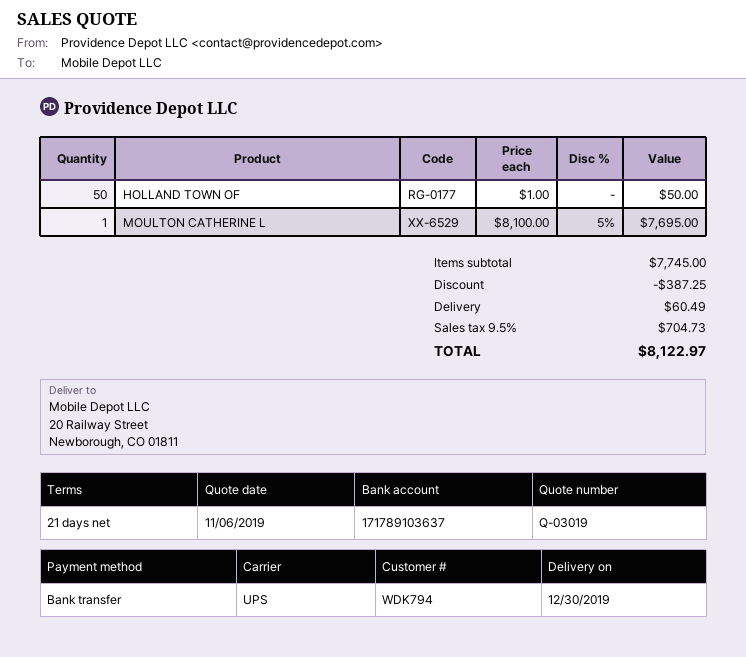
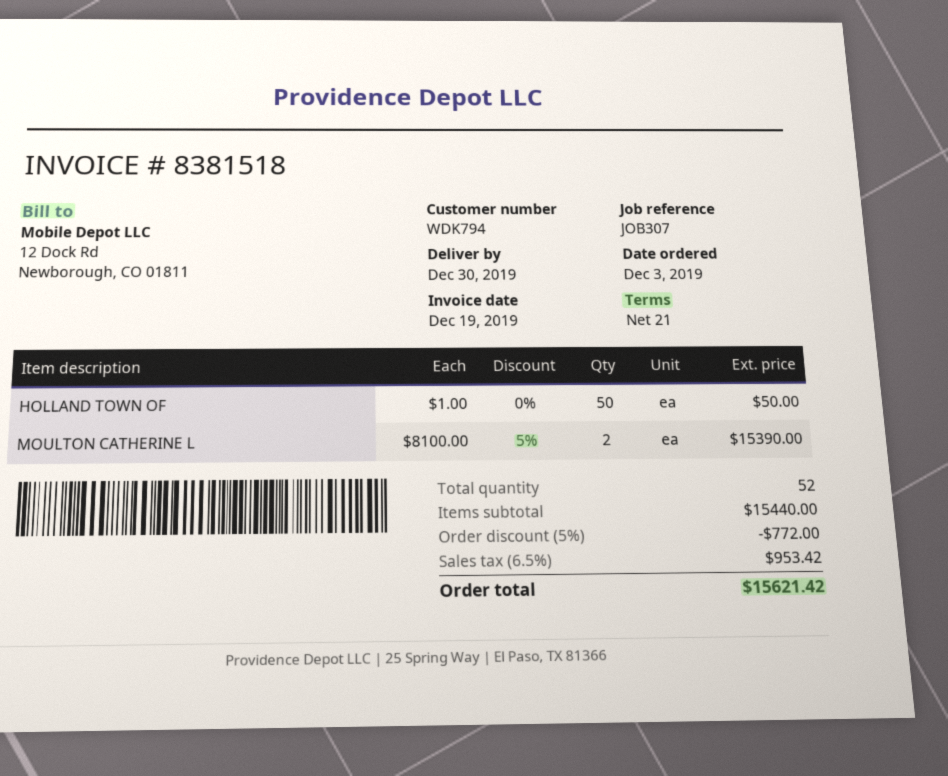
MOULTON CATHERINE L: 1 x 8100.00 - 5% = 7695.00 -> 2 x 8100.00 - 5% = 15390.00
subtotal: 7745.00 -> 15440.00
discount: 387.25 -> 772.00
shipping: 60.49 -> none
tax: 9.5% = 704.73 -> 6.5% = 953.42
total: 8122.97 -> 15621.42

